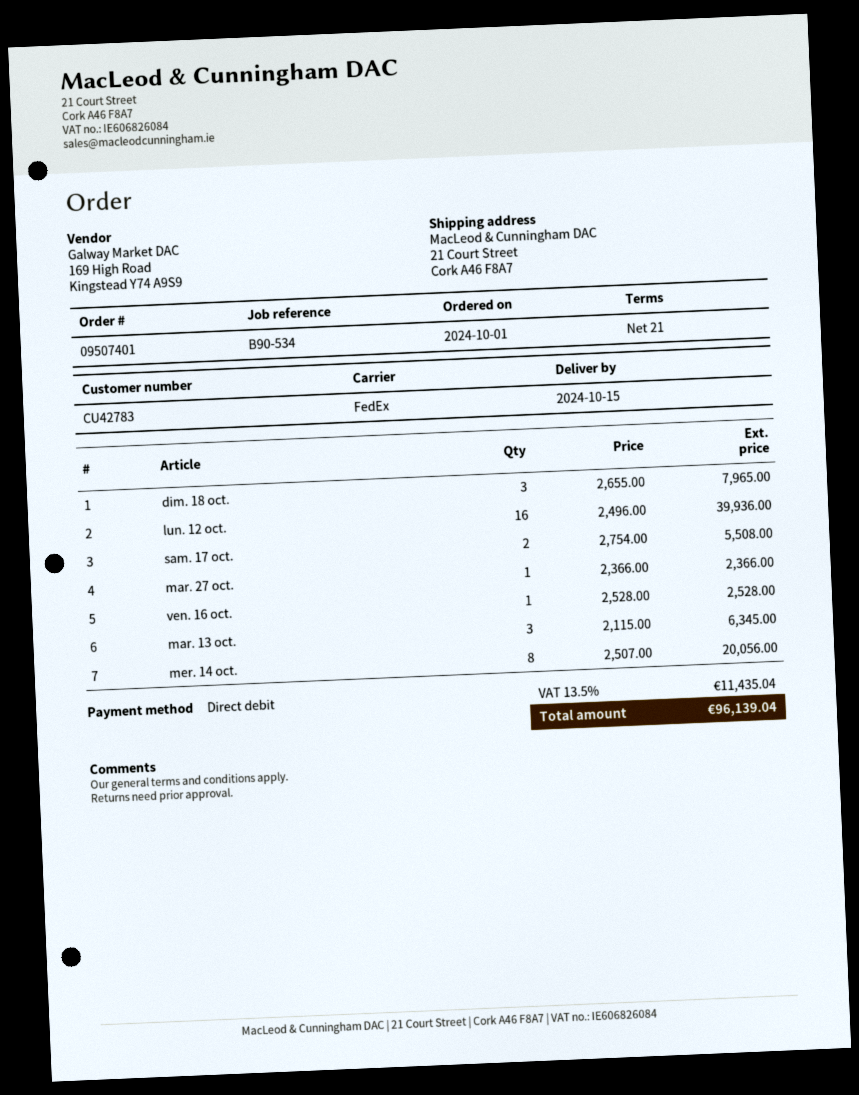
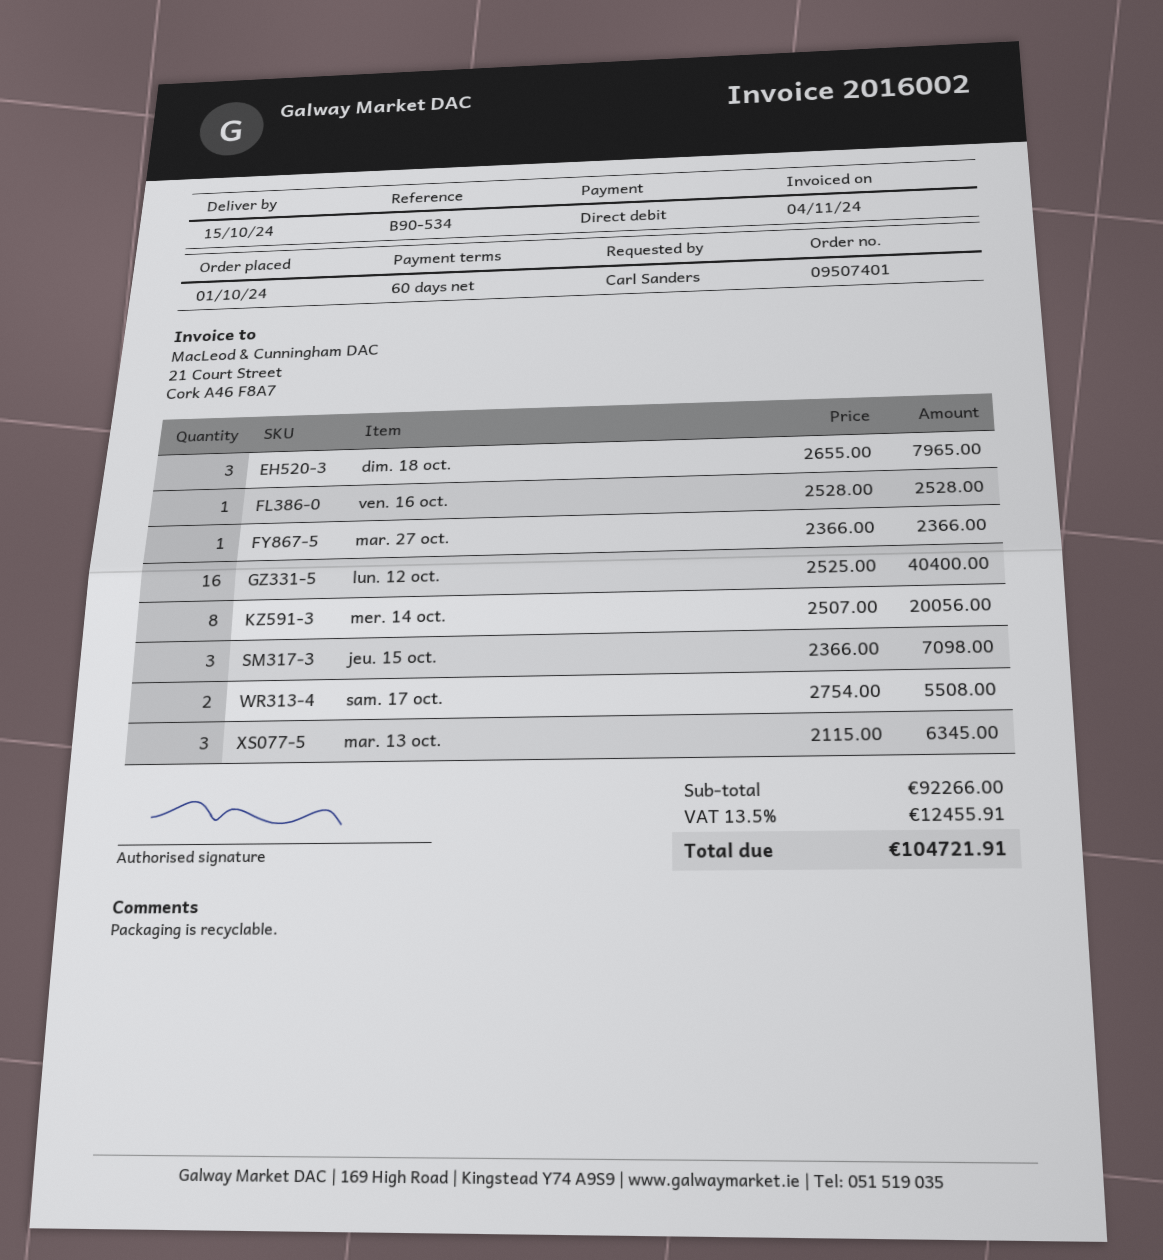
payment terms: 21 days -> 60 days
lun. 12 oct.: 16 x 2496.00 = 39936.00 -> 16 x 2525.00 = 40400.00
jeu. 15 oct.: none -> 3 x 2366.00 = 7098.00
tax: 13.5% = 11435.04 -> 13.5% = 12455.91
total: 96139.04 -> 104721.91

